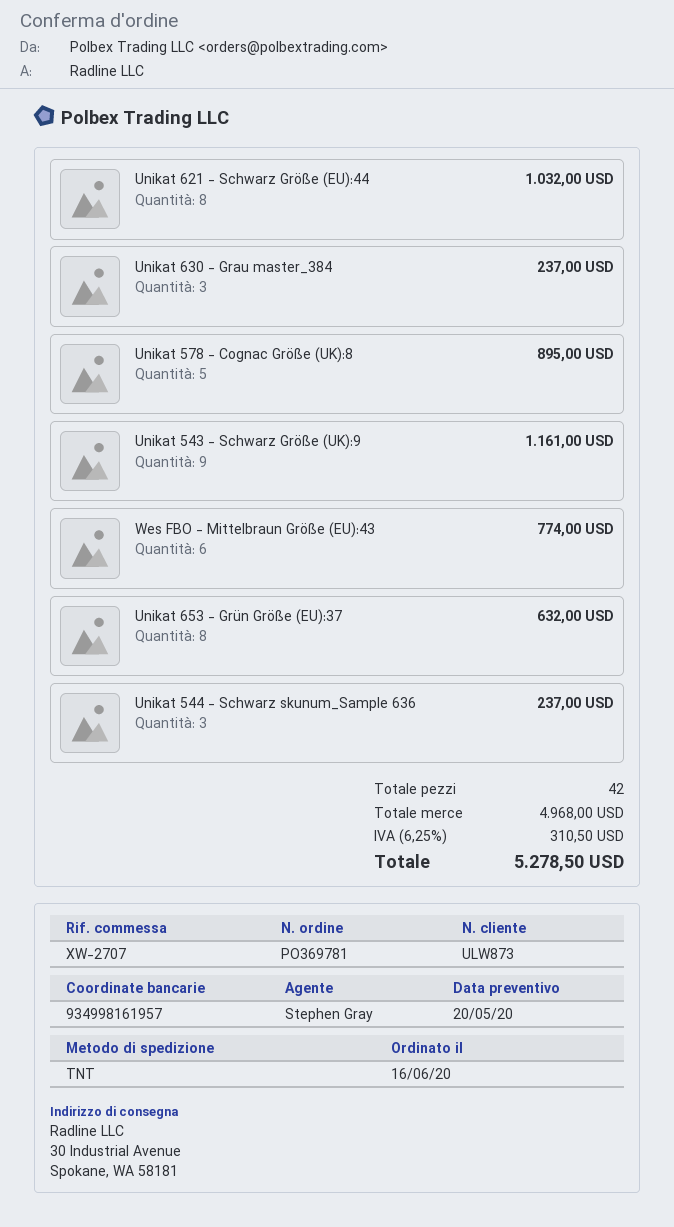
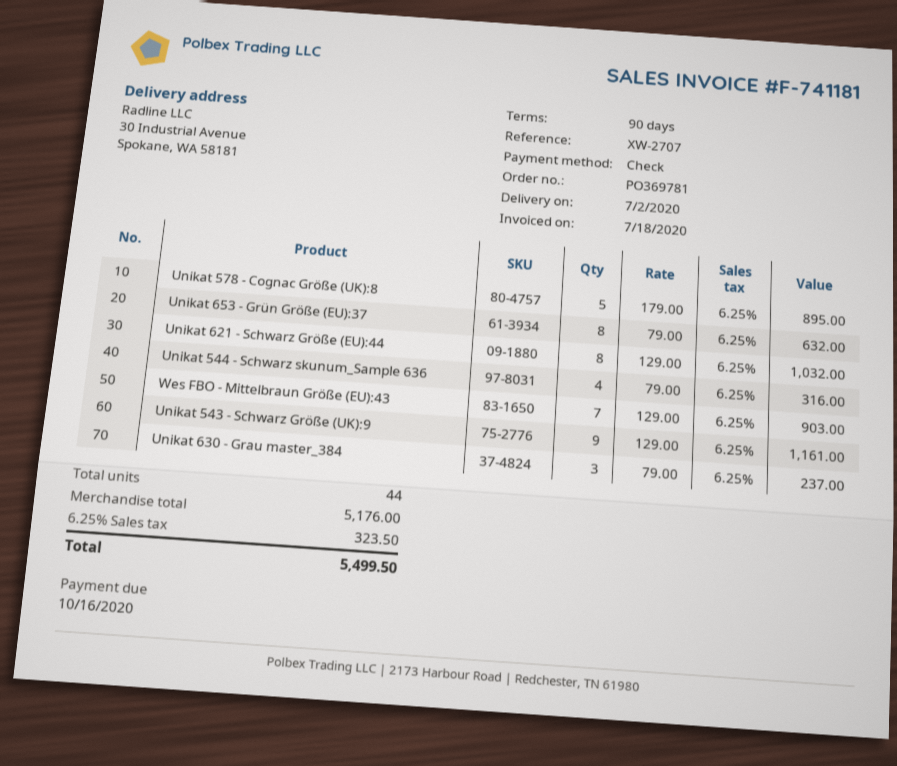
Wes FBO - Mittelbraun Größe (EU):43: 6 for 774.00 -> 7 for 903.00
Unikat 544 - Schwarz skunum_Sample 636: 3 for 237.00 -> 4 for 316.00
total quantity: 42 -> 44
subtotal: 4968.00 -> 5176.00
tax: 6.25% = 310.50 -> 6.25% = 323.50
total: 5278.50 -> 5499.50

